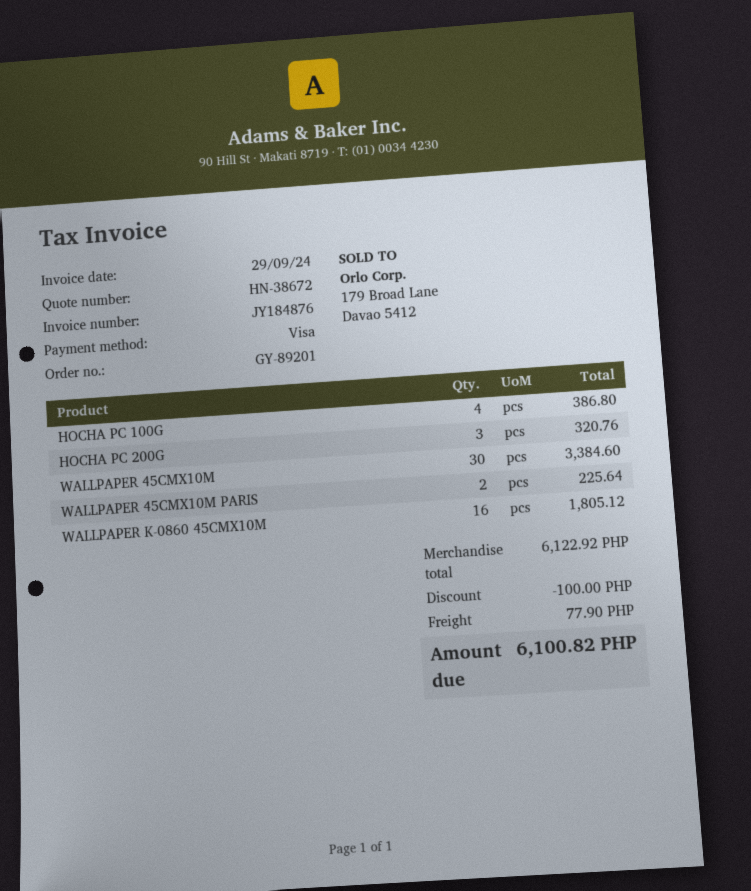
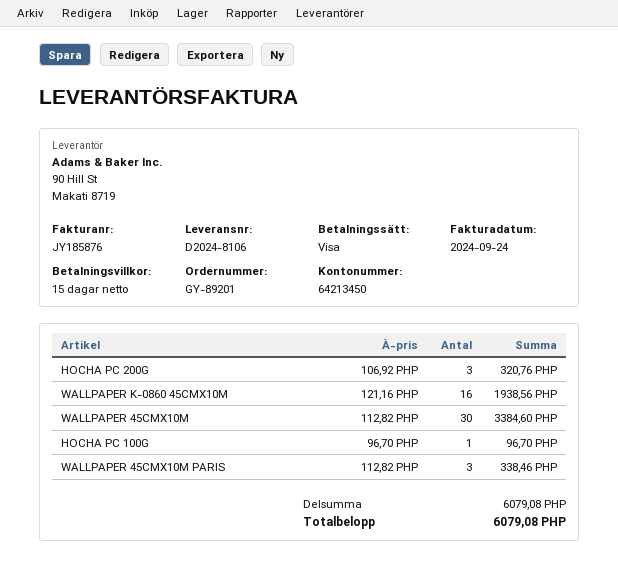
invoice number: JY184876 -> JY185876
invoice date: 2024-09-29 -> 2024-09-24
HOCHA PC 100G: 4 for 386.80 -> 1 for 96.70
WALLPAPER 45CMX10M PARIS: 2 for 225.64 -> 3 for 338.46
WALLPAPER K-0860 45CMX10M: 16 for 1805.12 -> 16 for 1938.56
subtotal: 6122.92 -> 6079.08
discount: 100.00 -> none
shipping: 77.90 -> none
total: 6100.82 -> 6079.08

